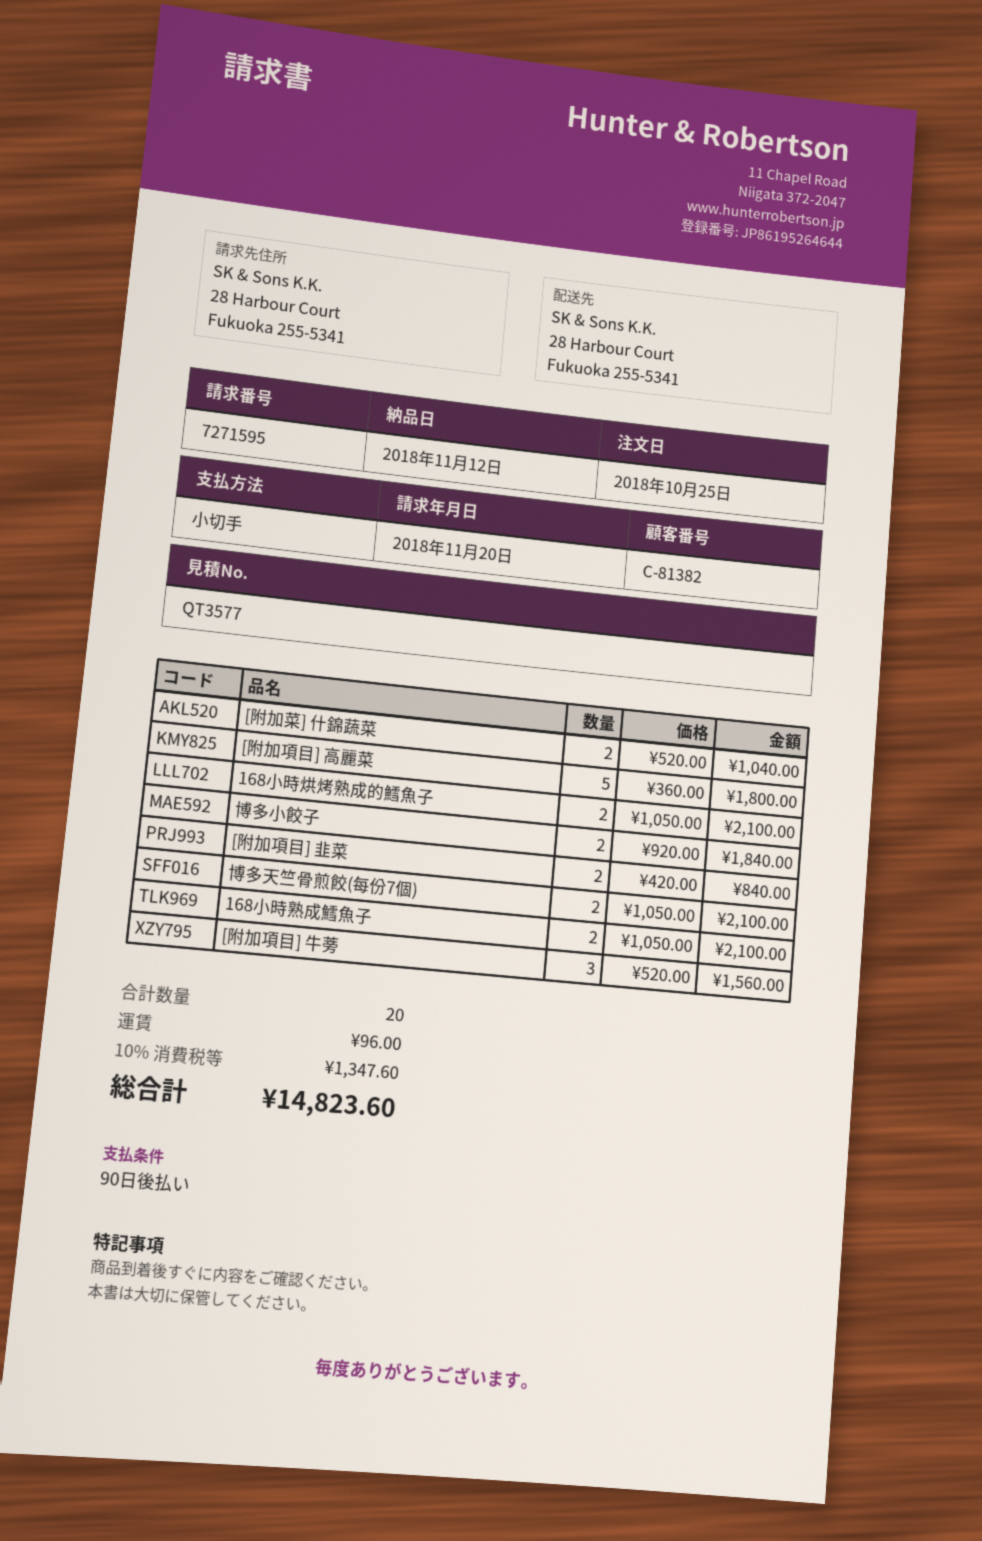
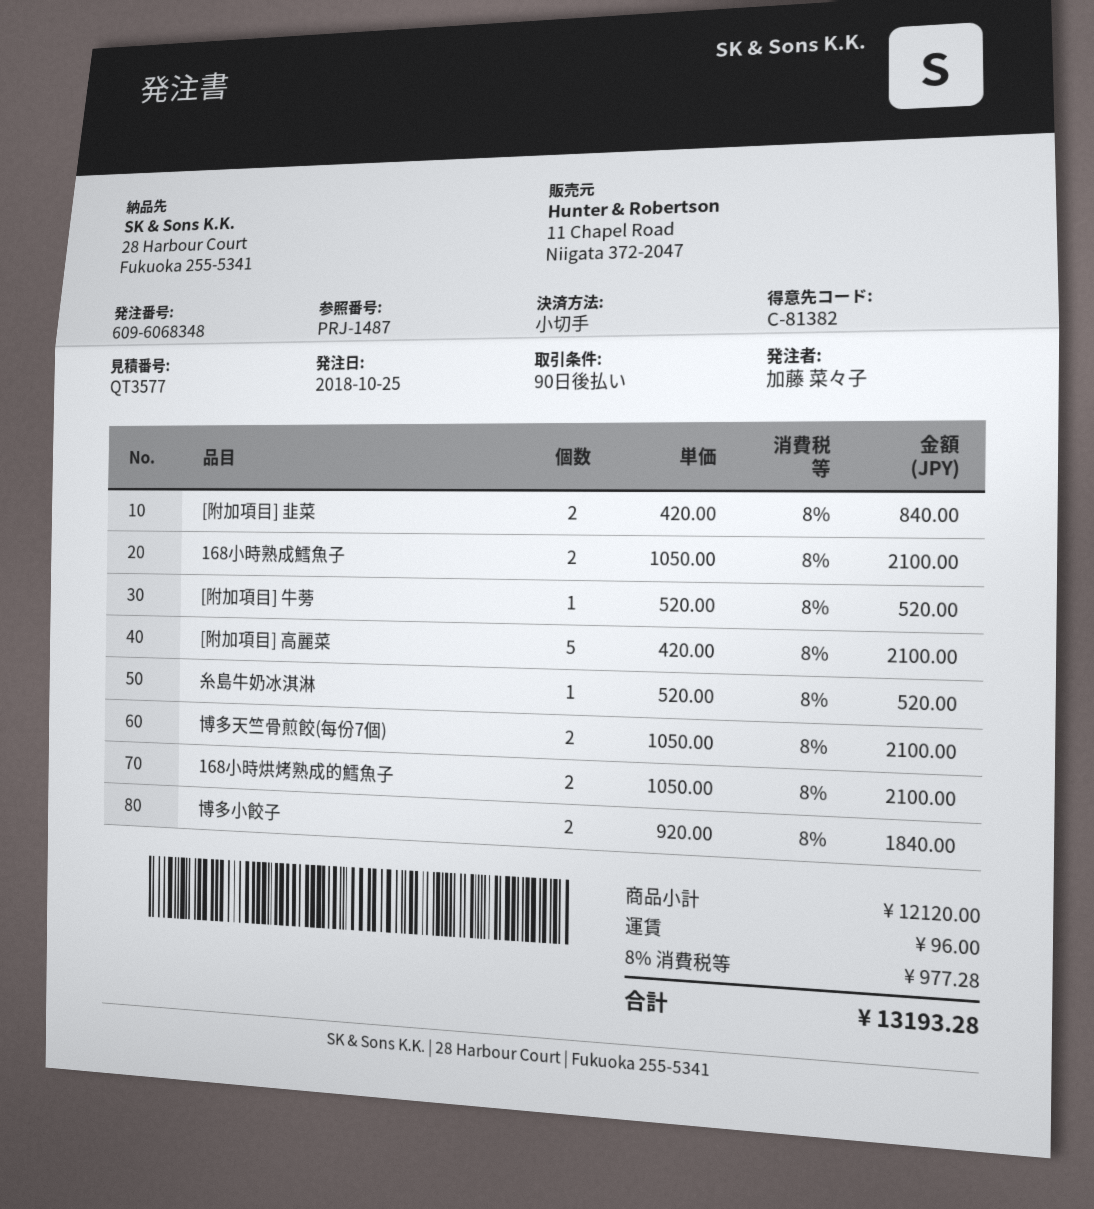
[附加菜] 什錦蔬菜: 2 x 520.00 = 1040.00 -> none
[附加項目] 高麗菜: 5 x 360.00 = 1800.00 -> 5 x 420.00 = 2100.00
[附加項目] 牛蒡: 3 x 520.00 = 1560.00 -> 1 x 520.00 = 520.00
糸島牛奶冰淇淋: none -> 1 x 520.00 = 520.00
tax: 10% = 1347.60 -> 8% = 977.28
total: 14823.60 -> 13193.28

